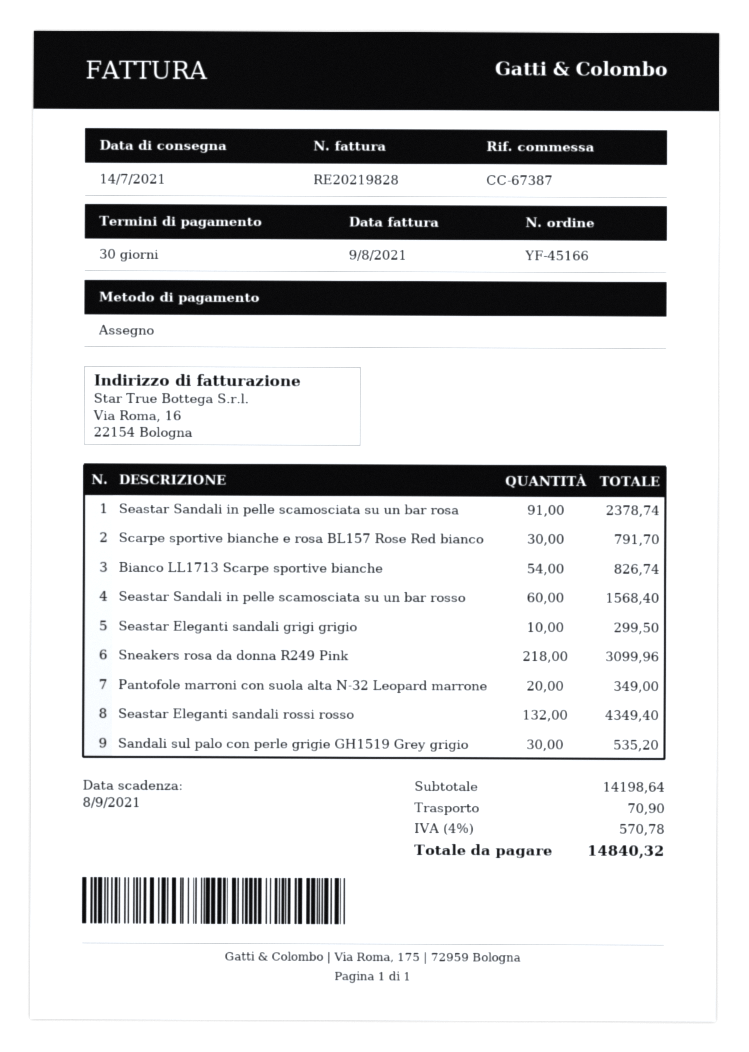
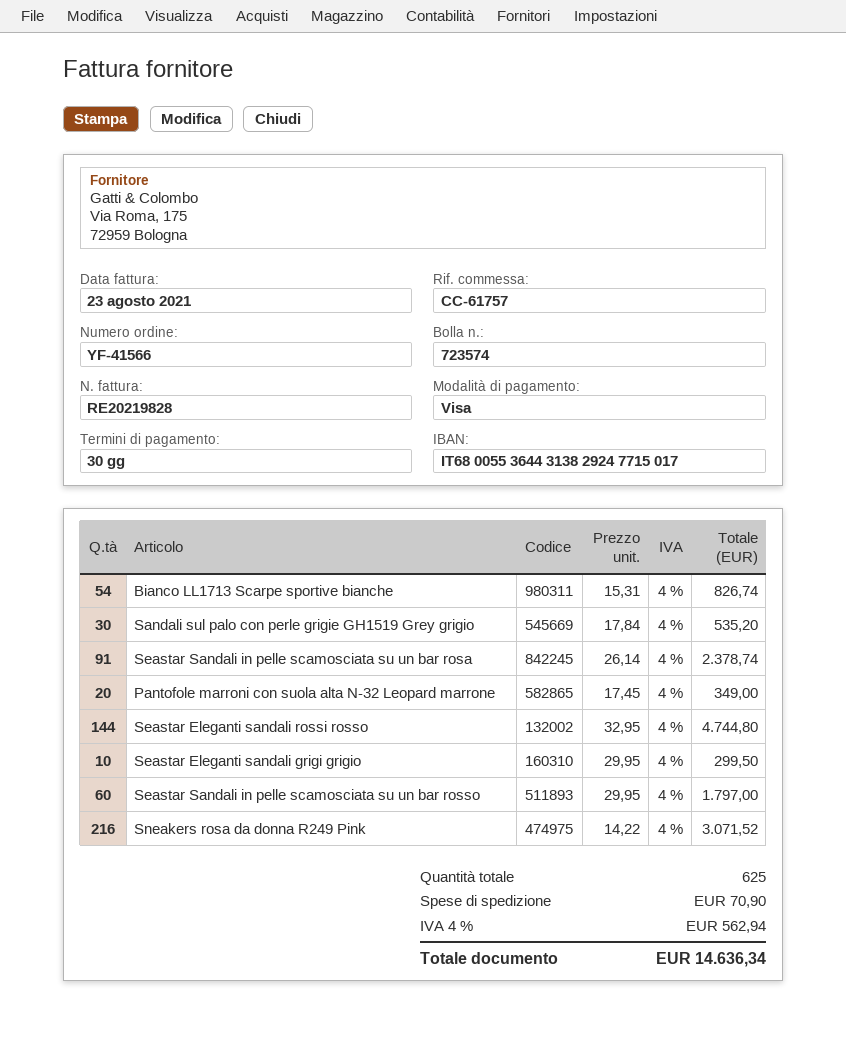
order number: YF-45166 -> YF-41566
invoice date: 2021-08-09 -> 2021-08-23
reference: CC-67387 -> CC-61757
payment method: cheque -> Visa
Scarpe sportive bianche e rosa BL157 Rose Red bianco: 30 for 791.70 -> none
Seastar Sandali in pelle scamosciata su un bar rosso: 60 for 1568.40 -> 60 for 1797.00
Sneakers rosa da donna R249 Pink: 218 for 3099.96 -> 216 for 3071.52
Seastar Eleganti sandali rossi rosso: 132 for 4349.40 -> 144 for 4744.80
tax: 4% = 570.78 -> 4% = 562.94
total: 14840.32 -> 14636.34

